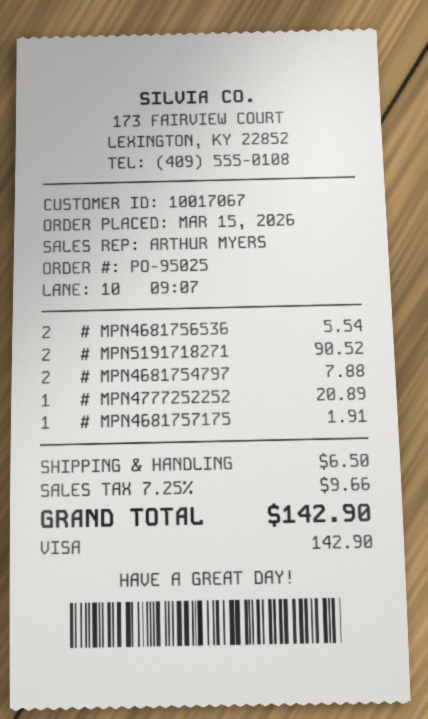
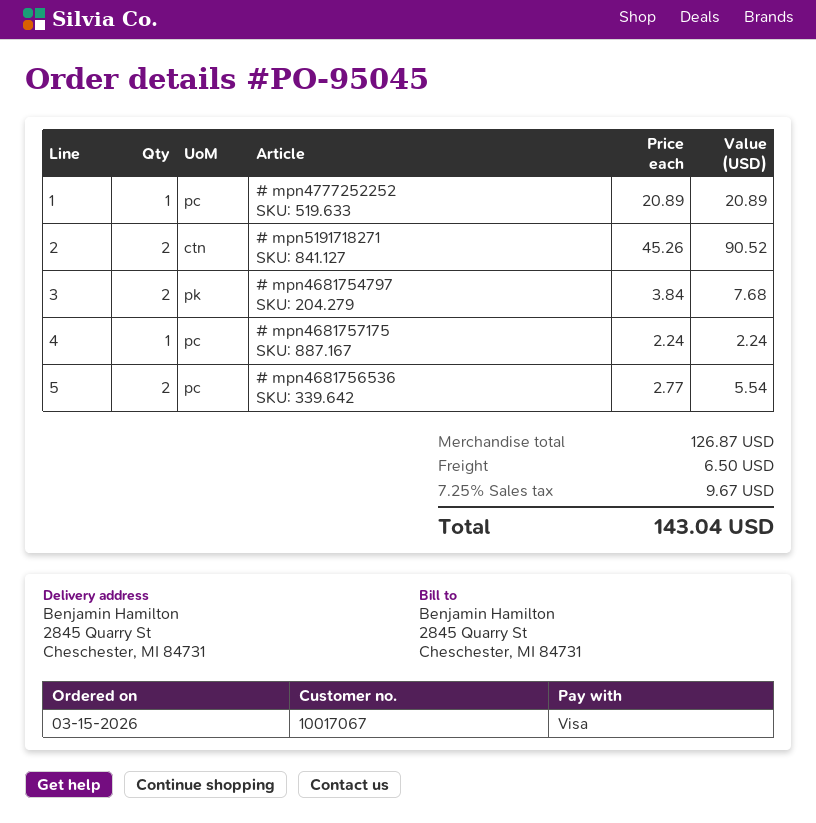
order number: PO-95025 -> PO-95045
# MPN4681754797: 2 for 7.88 -> 2 for 7.68
# MPN4681757175: 1 for 1.91 -> 1 for 2.24
tax: 7.25% = 9.66 -> 7.25% = 9.67
total: 142.90 -> 143.04

